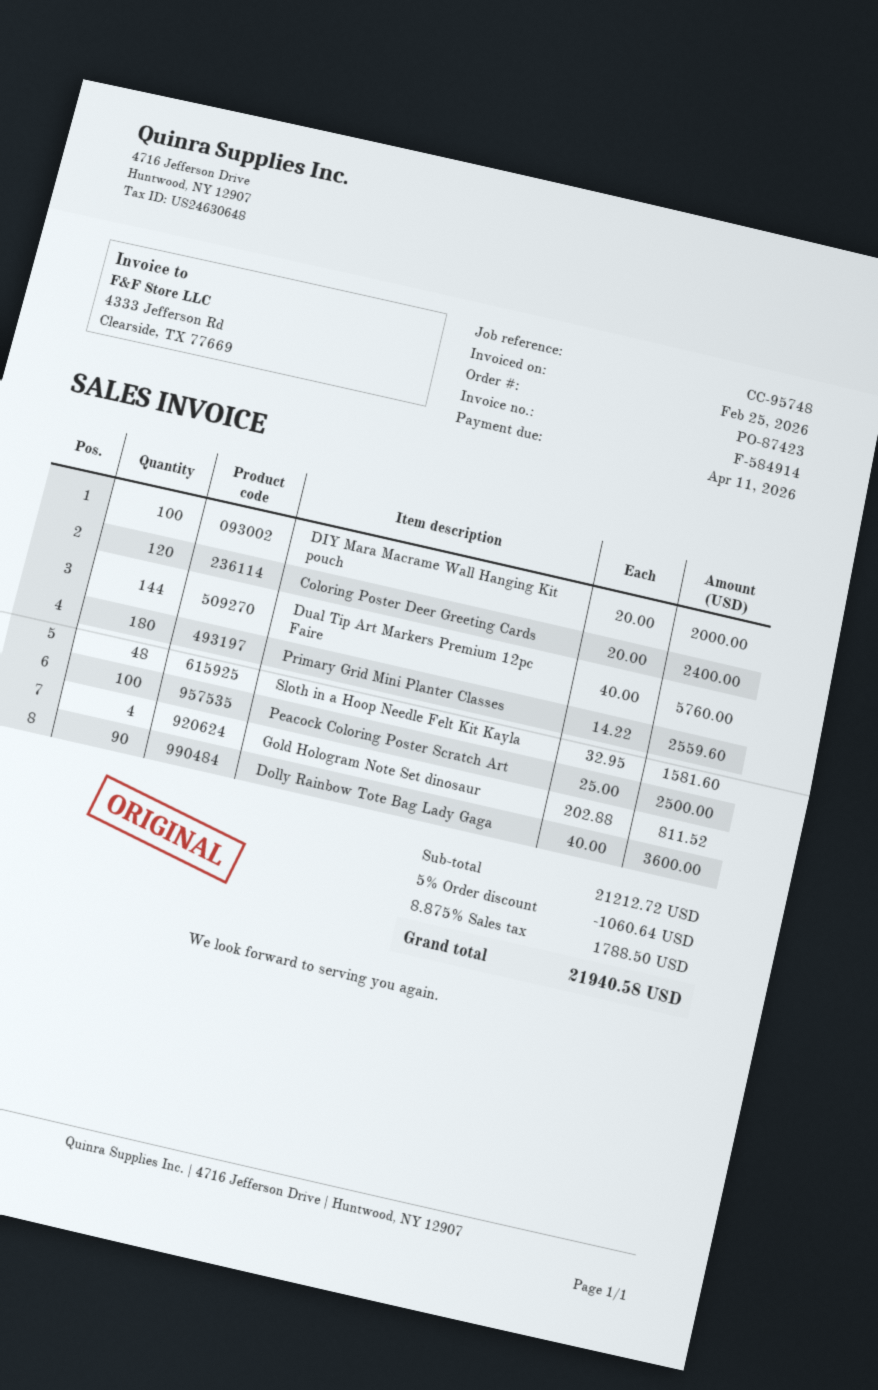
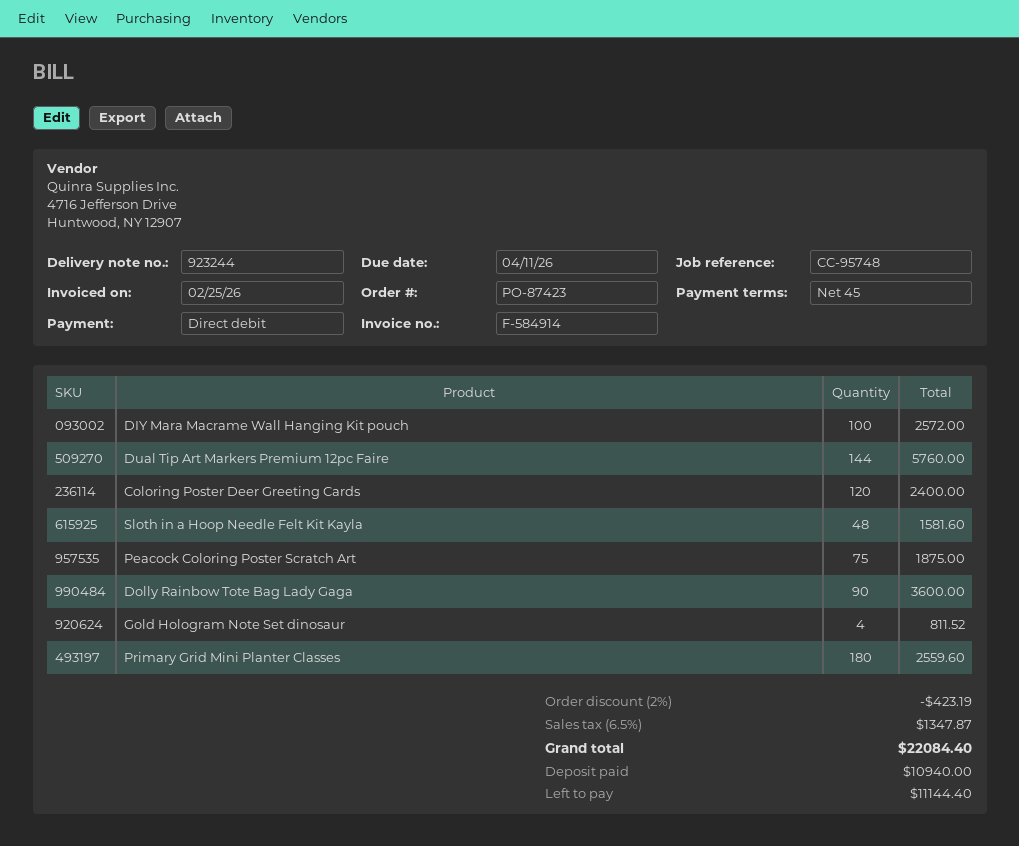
DIY Mara Macrame Wall Hanging Kit pouch: 100 for 2000.00 -> 100 for 2572.00
Peacock Coloring Poster Scratch Art: 100 for 2500.00 -> 75 for 1875.00
discount: 5% = 1060.64 -> 2% = 423.19
tax: 8.875% = 1788.50 -> 6.5% = 1347.87
total: 21940.58 -> 22084.40

